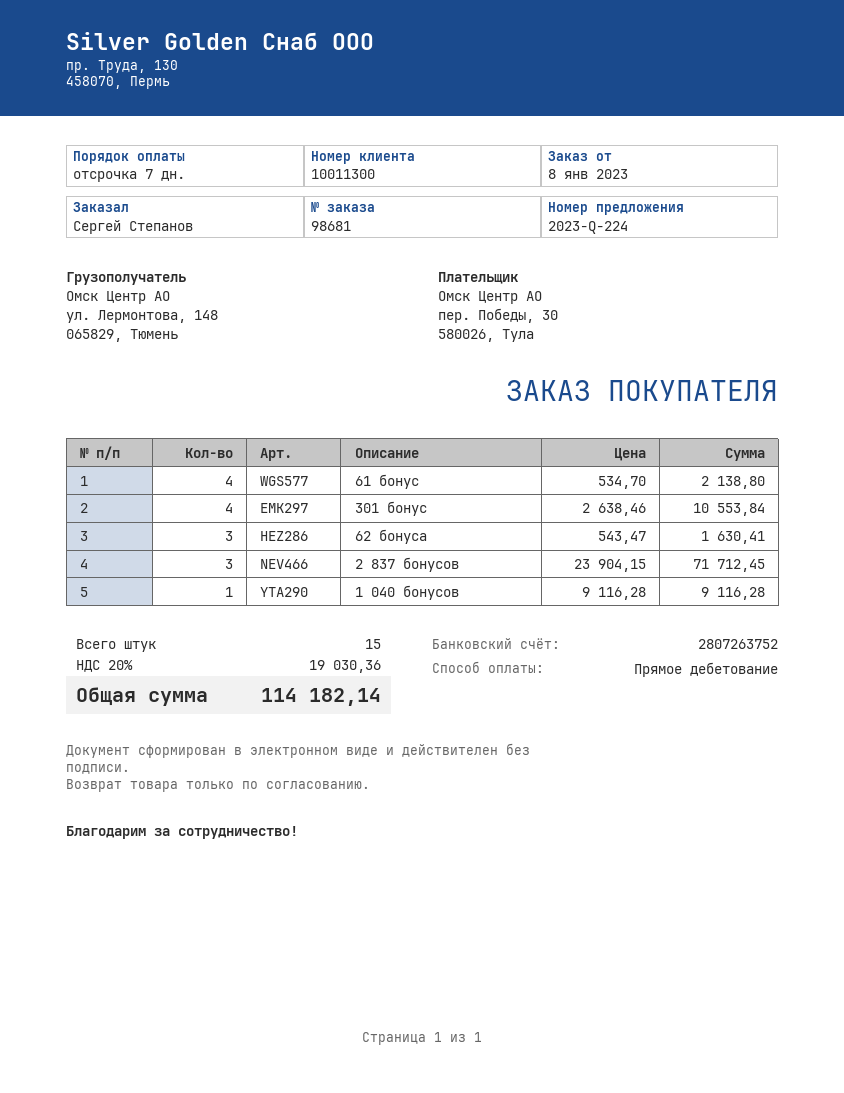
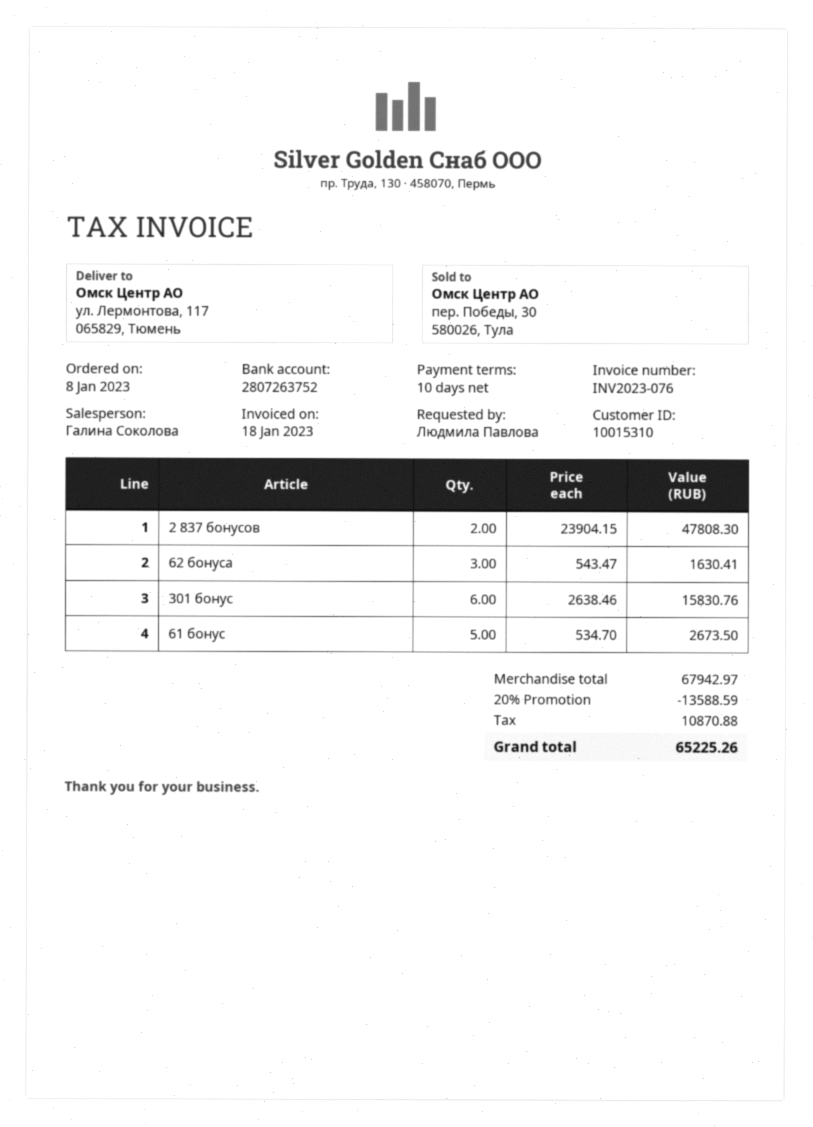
payment terms: 7 days -> 10 days
customer number: 10011300 -> 10015310
ordered by: Сергей Степанов -> Людмила Павлова
ship to: ул. Лермонтова, 148, 065829, Тюмень -> ул. Лермонтова, 117, 065829, Тюмень
61 бонус: 4 x 534.70 = 2138.80 -> 5 x 534.70 = 2673.50
301 бонус: 4 x 2638.46 = 10553.84 -> 6 x 2638.46 = 15830.76
2 837 бонусов: 3 x 23904.15 = 71712.45 -> 2 x 23904.15 = 47808.30
1 040 бонусов: 1 x 9116.28 = 9116.28 -> none
discount: none -> 20% = 13588.59
tax: 19030.36 -> 10870.88
total: 114182.14 -> 65225.26

